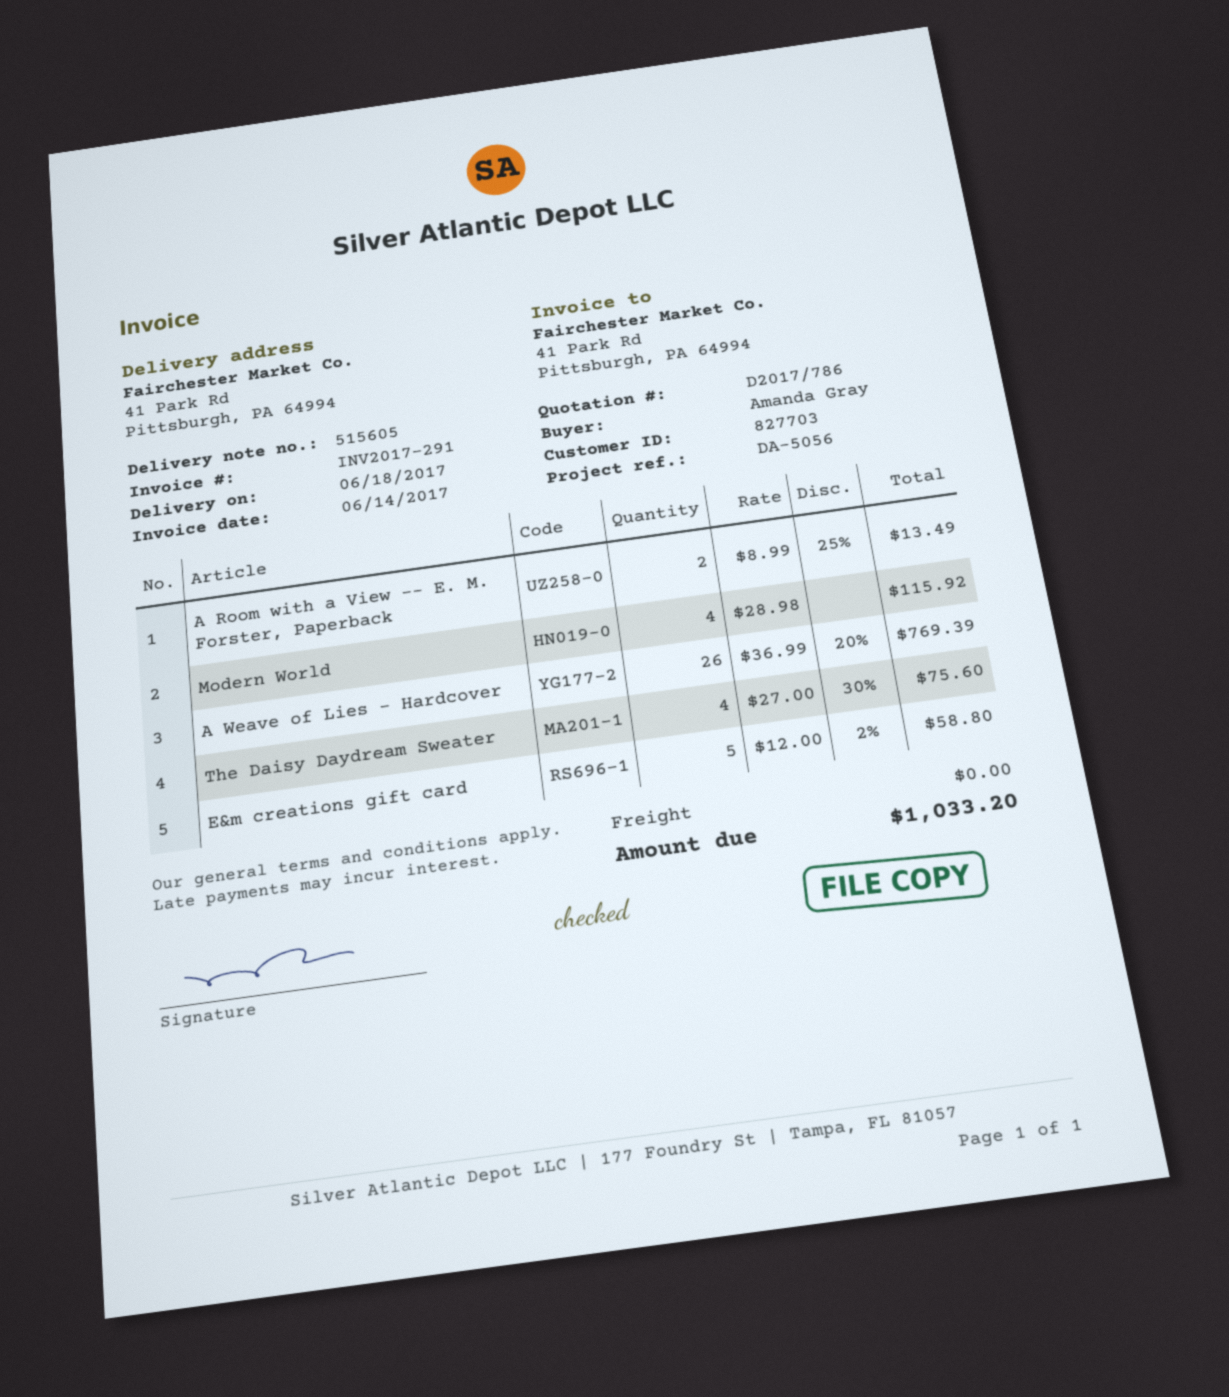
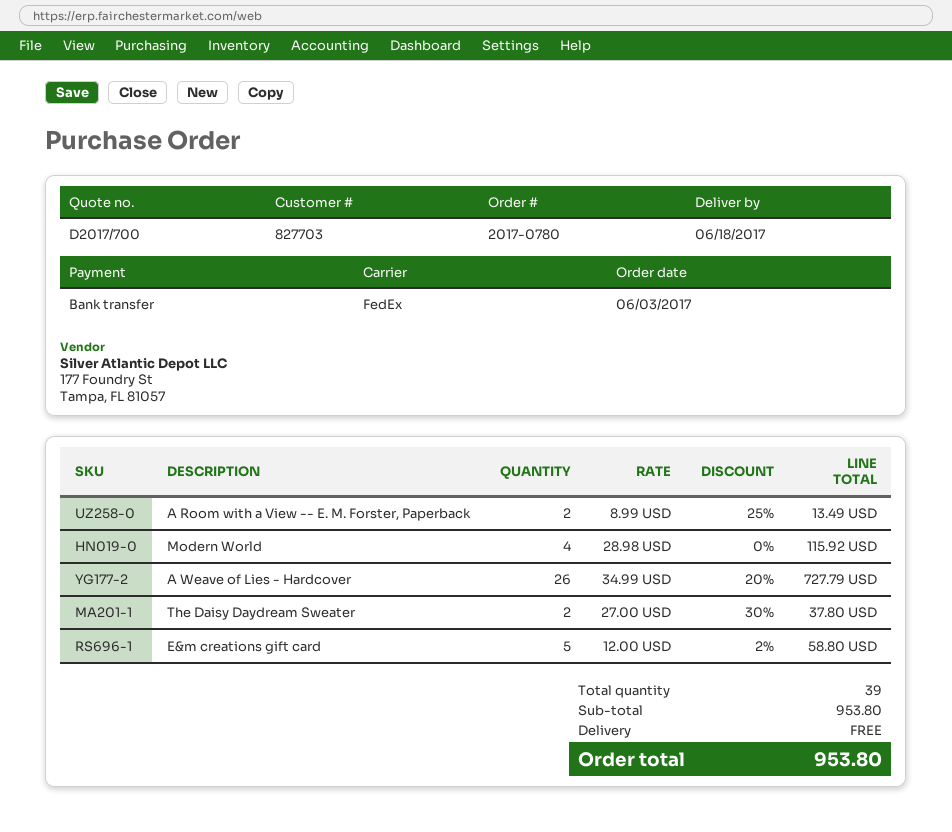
quote number: D2017/786 -> D2017/700
A Weave of Lies - Hardcover: 26 x 36.99 - 20% = 769.39 -> 26 x 34.99 - 20% = 727.79
The Daisy Daydream Sweater: 4 x 27.00 - 30% = 75.60 -> 2 x 27.00 - 30% = 37.80
total: 1033.20 -> 953.80

